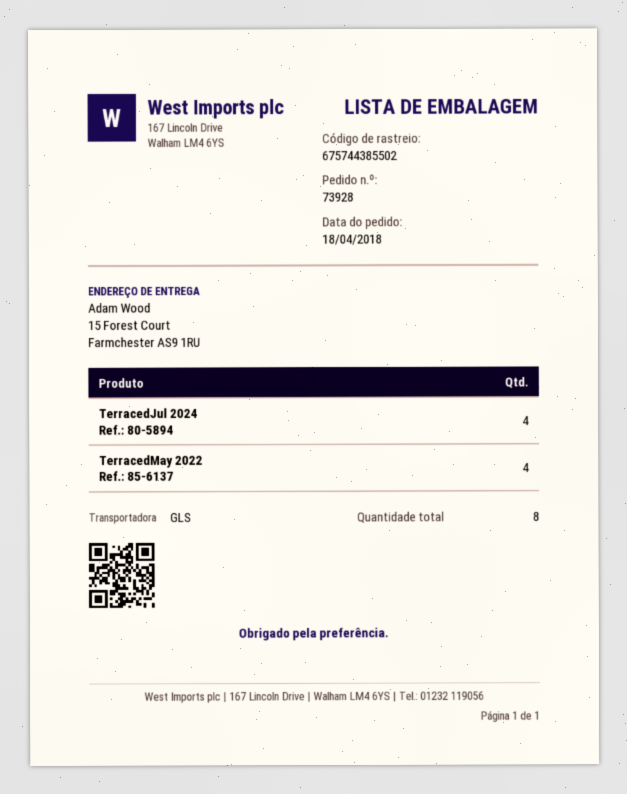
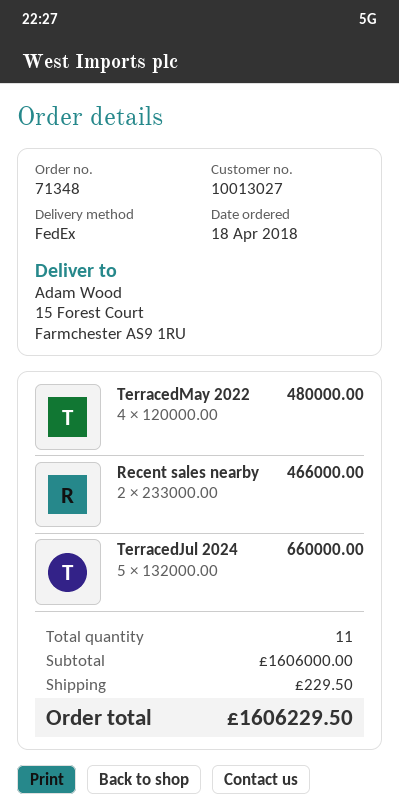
order number: 73928 -> 71348
shipping method: GLS -> FedEx
TerracedJul 2024: 4 -> 5
Recent sales nearby: none -> 2
total quantity: 8 -> 11

